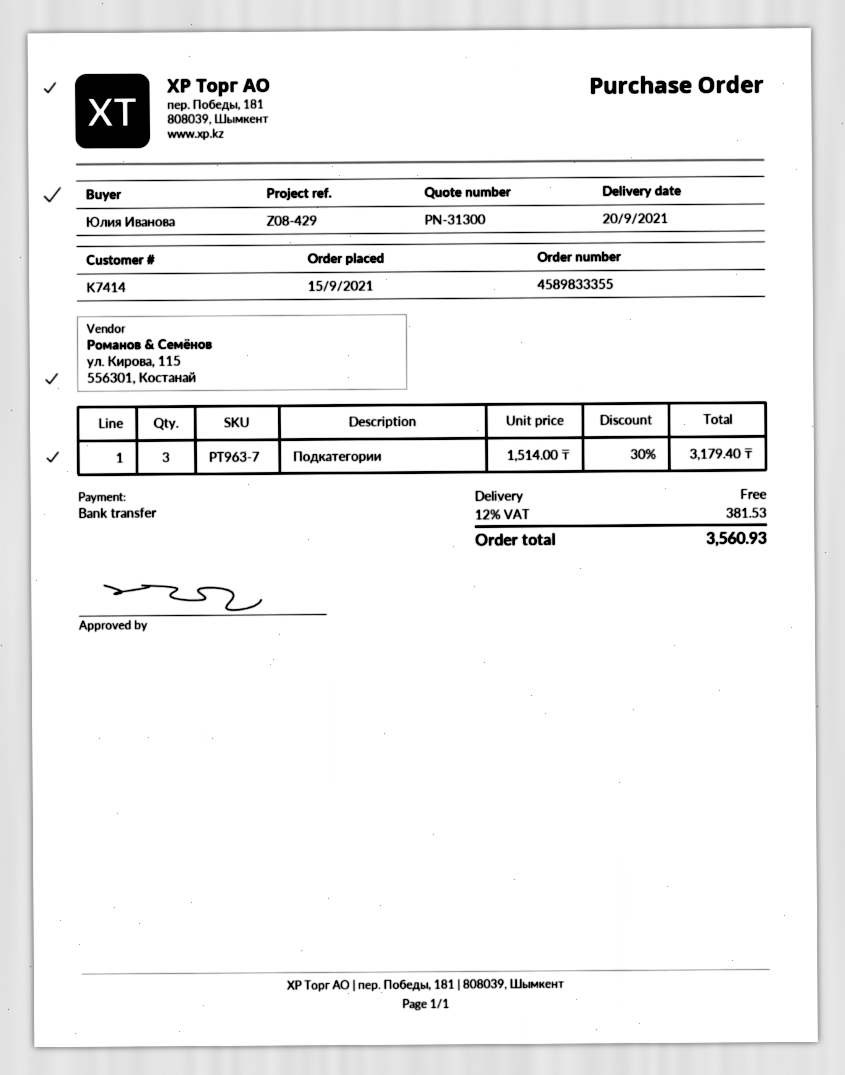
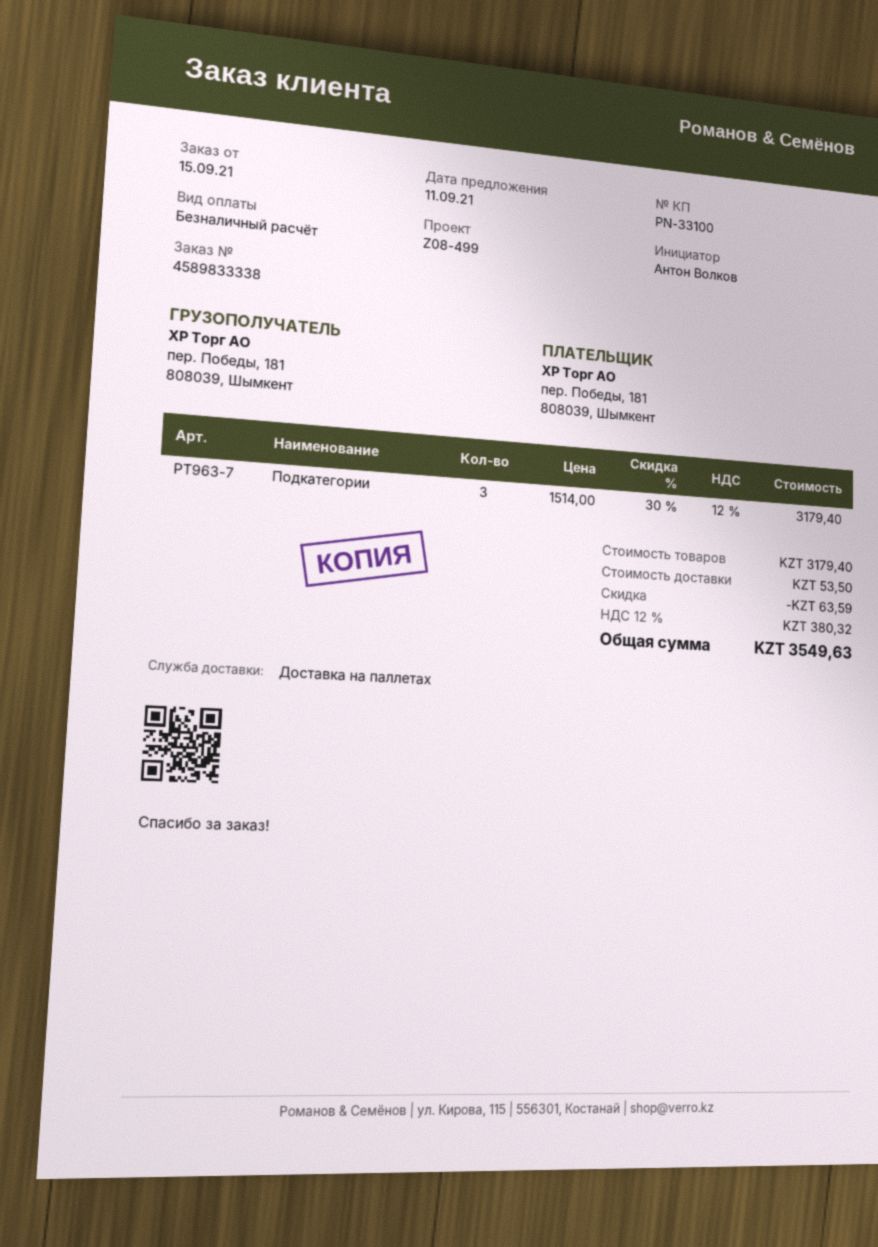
quote number: PN-31300 -> PN-33100
order number: 4589833355 -> 4589833338
reference: Z08-429 -> Z08-499
ordered by: Юлия Иванова -> Антон Волков
discount: none -> 63.59
shipping: 0.00 -> 53.50
tax: 12% = 381.53 -> 12% = 380.32
total: 3560.93 -> 3549.63

